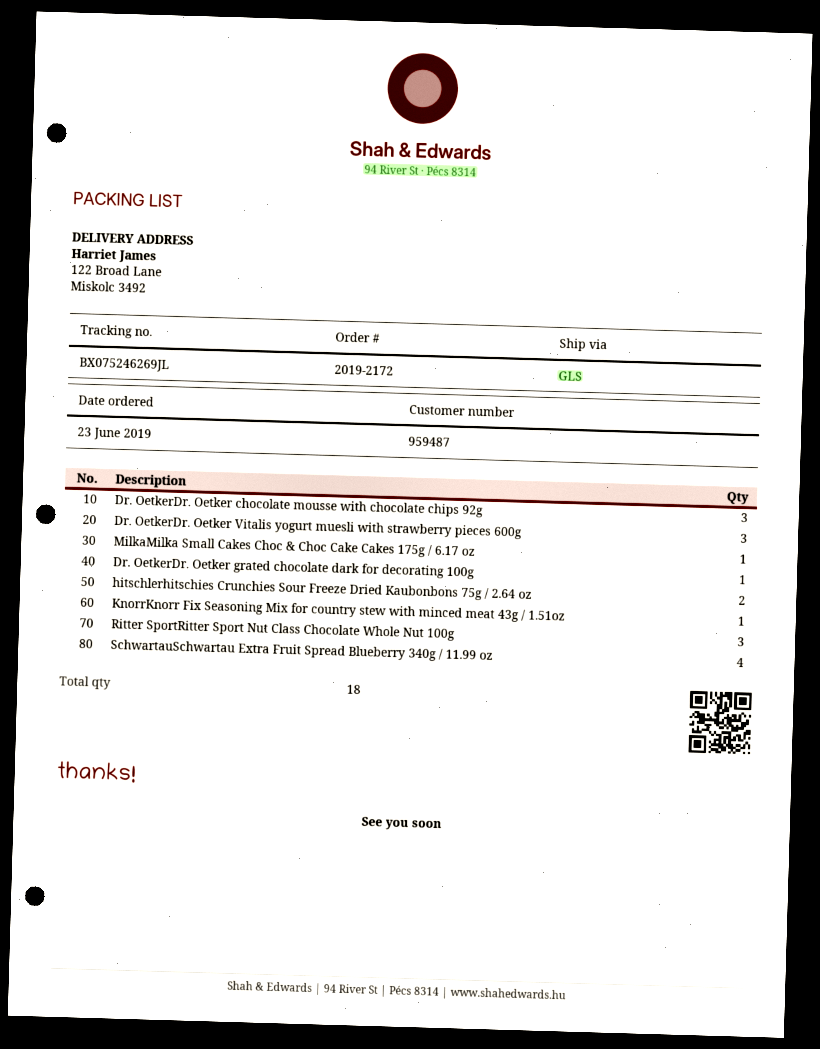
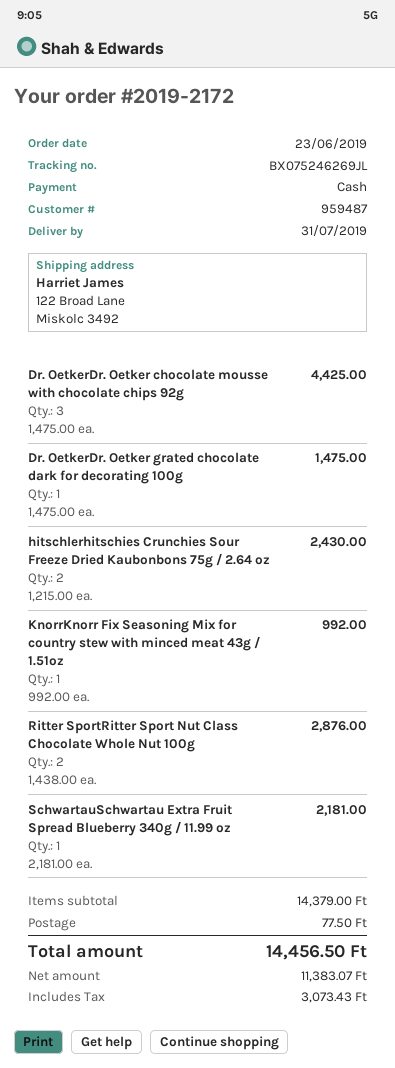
Dr. OetkerDr. Oetker Vitalis yogurt muesli with strawberry pieces 600g: 3 -> none
MilkaMilka Small Cakes Choc & Choc Cake Cakes 175g / 6.17 oz: 1 -> none
Ritter SportRitter Sport Nut Class Chocolate Whole Nut 100g: 3 -> 2
SchwartauSchwartau Extra Fruit Spread Blueberry 340g / 11.99 oz: 4 -> 1

